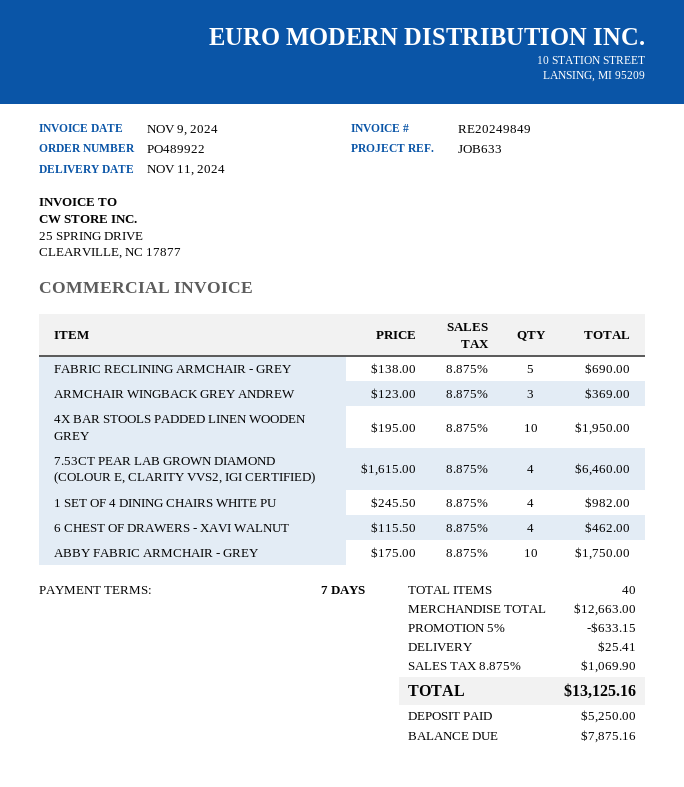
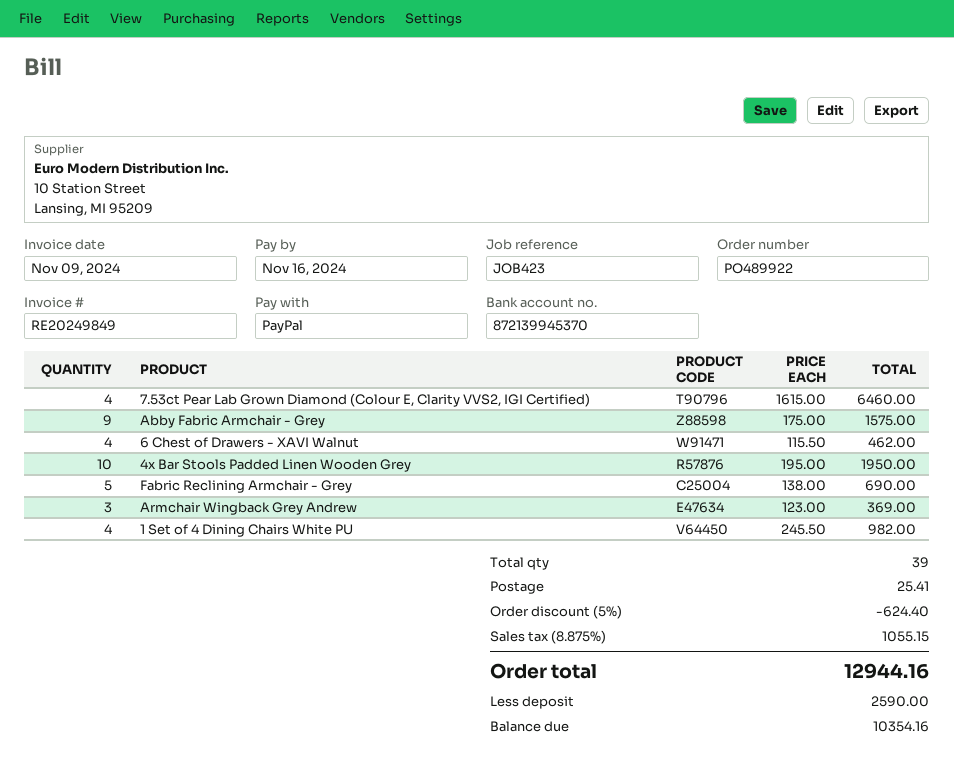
reference: JOB633 -> JOB423
ABBY FABRIC ARMCHAIR - GREY: 10 x 175.00 = 1750.00 -> 9 x 175.00 = 1575.00
total quantity: 40 -> 39
discount: 5% = 633.15 -> 5% = 624.40
tax: 8.875% = 1069.90 -> 8.875% = 1055.15
total: 13125.16 -> 12944.16
deposit: 5250.00 -> 2590.00
balance: 7875.16 -> 10354.16

